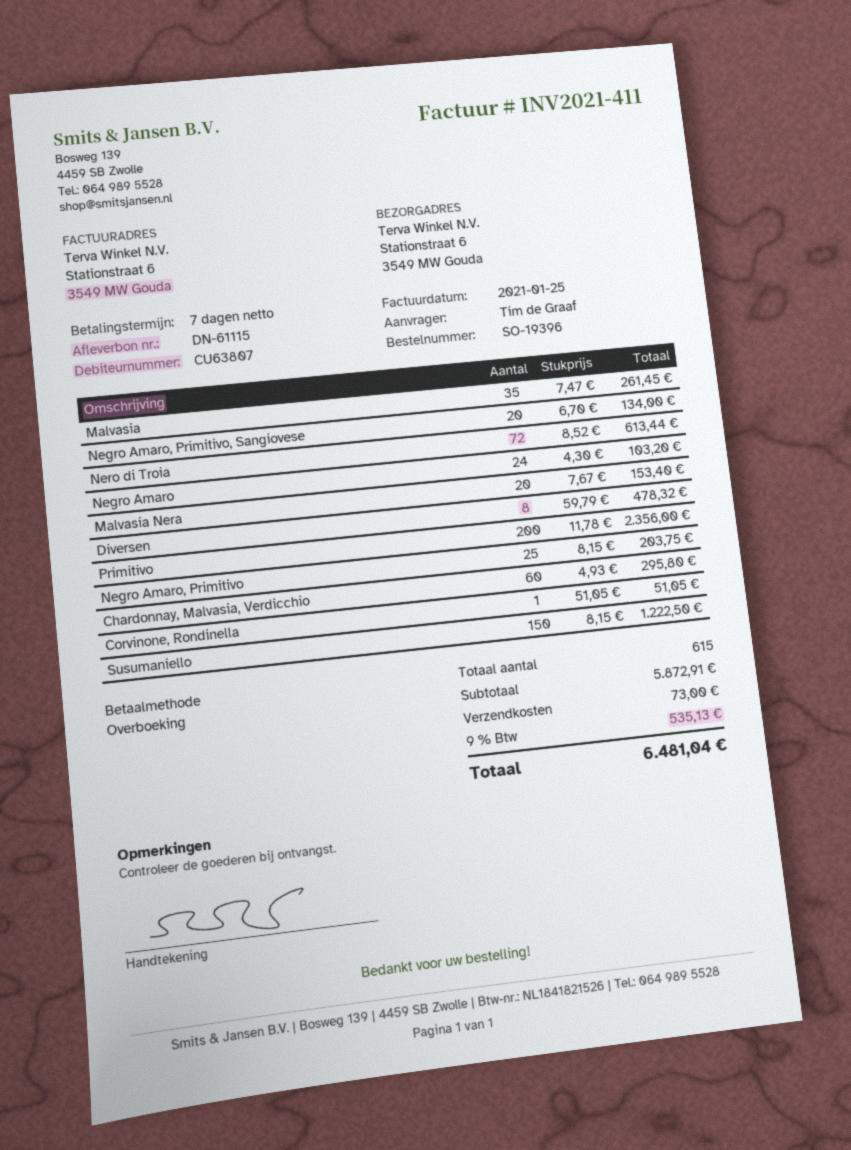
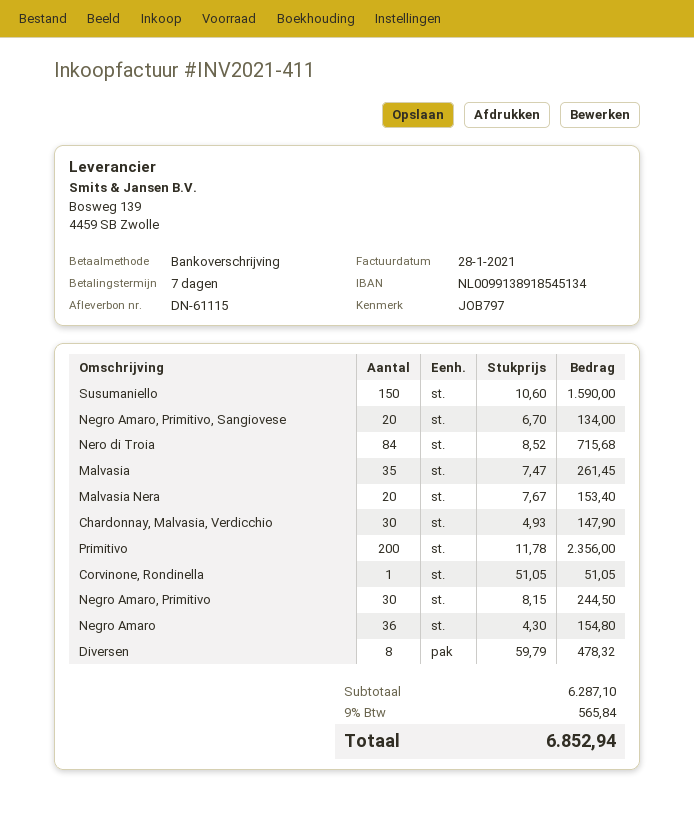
invoice date: 2021-01-25 -> 2021-01-28
Nero di Troia: 72 x 8.52 = 613.44 -> 84 x 8.52 = 715.68
Negro Amaro: 24 x 4.30 = 103.20 -> 36 x 4.30 = 154.80
Negro Amaro, Primitivo: 25 x 8.15 = 203.75 -> 30 x 8.15 = 244.50
Chardonnay, Malvasia, Verdicchio: 60 x 4.93 = 295.80 -> 30 x 4.93 = 147.90
Susumaniello: 150 x 8.15 = 1222.50 -> 150 x 10.60 = 1590.00
subtotal: 5872.91 -> 6287.10
shipping: 73.00 -> none
tax: 9% = 535.13 -> 9% = 565.84
total: 6481.04 -> 6852.94

